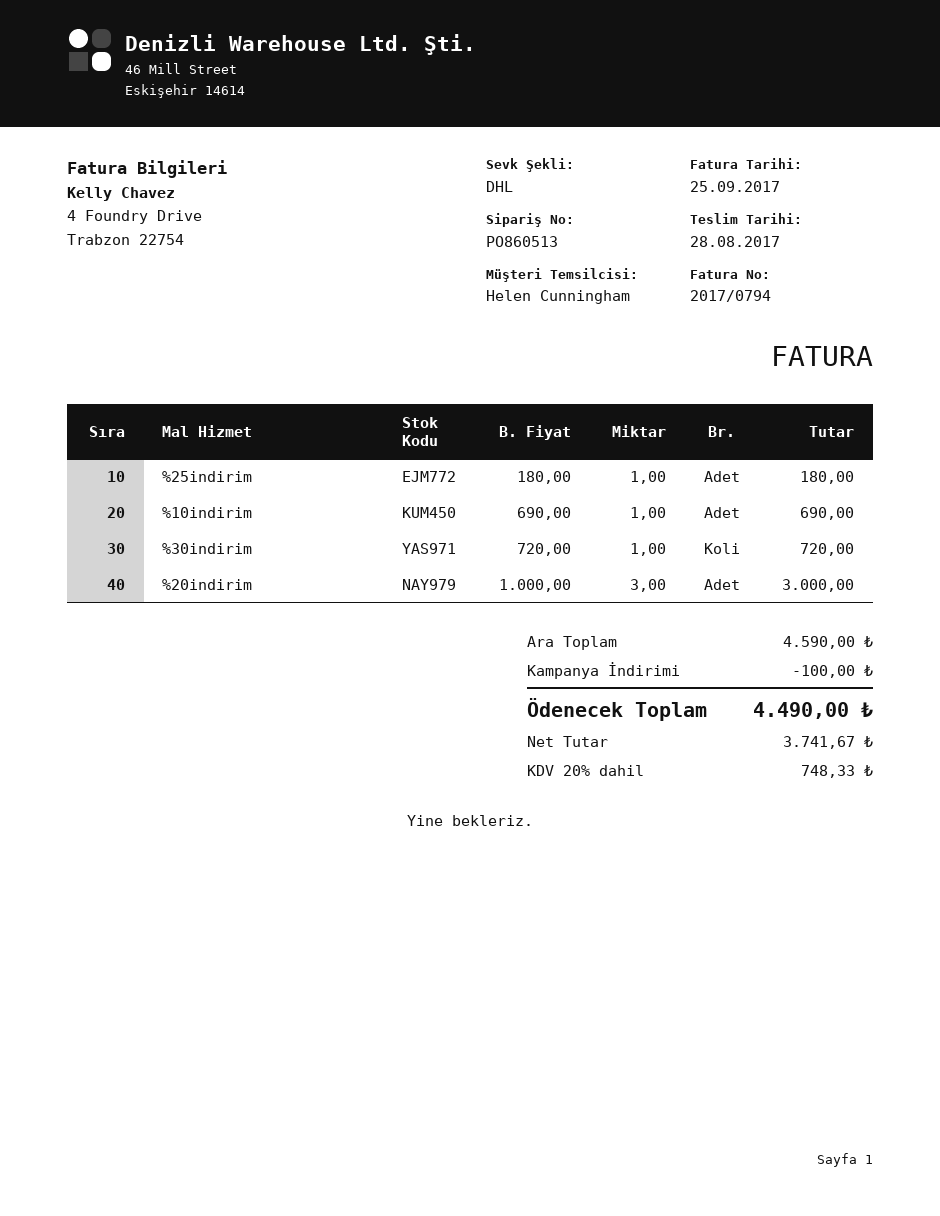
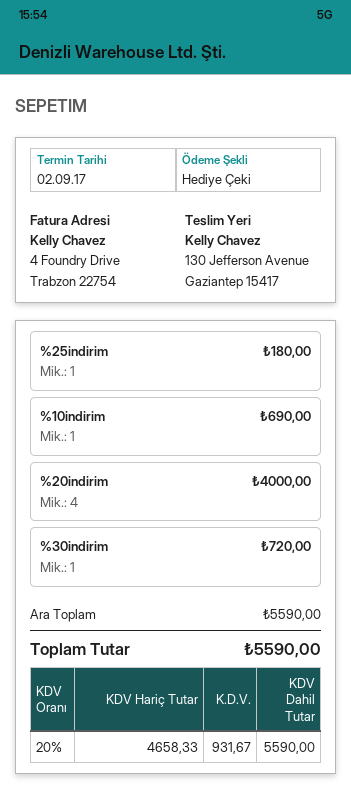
delivery date: 2017-08-28 -> 2017-09-02
%20indirim: 3 for 3000.00 -> 4 for 4000.00
subtotal: 4590.00 -> 5590.00
discount: 100.00 -> none
net: 3741.67 -> 4658.33
tax: 20% = 748.33 -> 20% = 931.67
total: 4490.00 -> 5590.00

